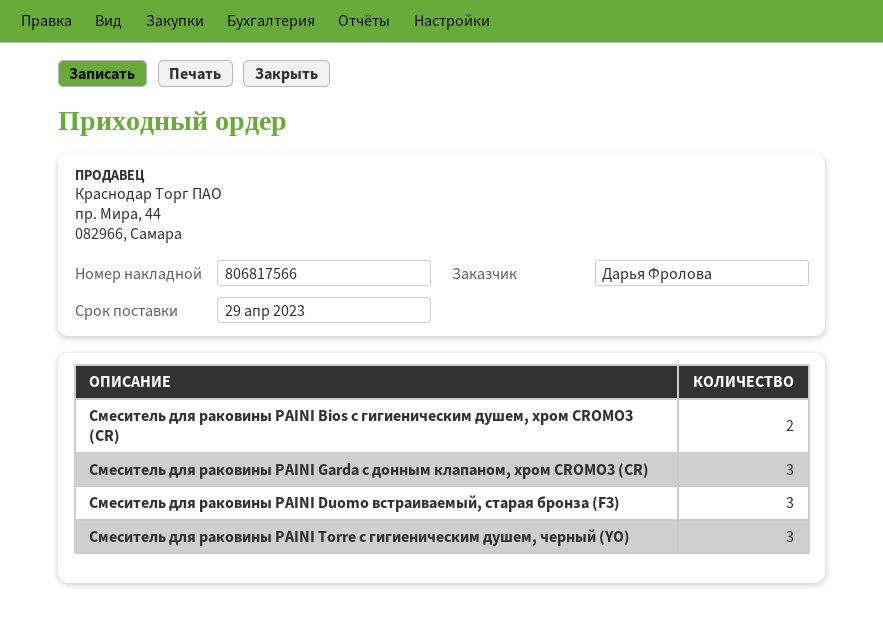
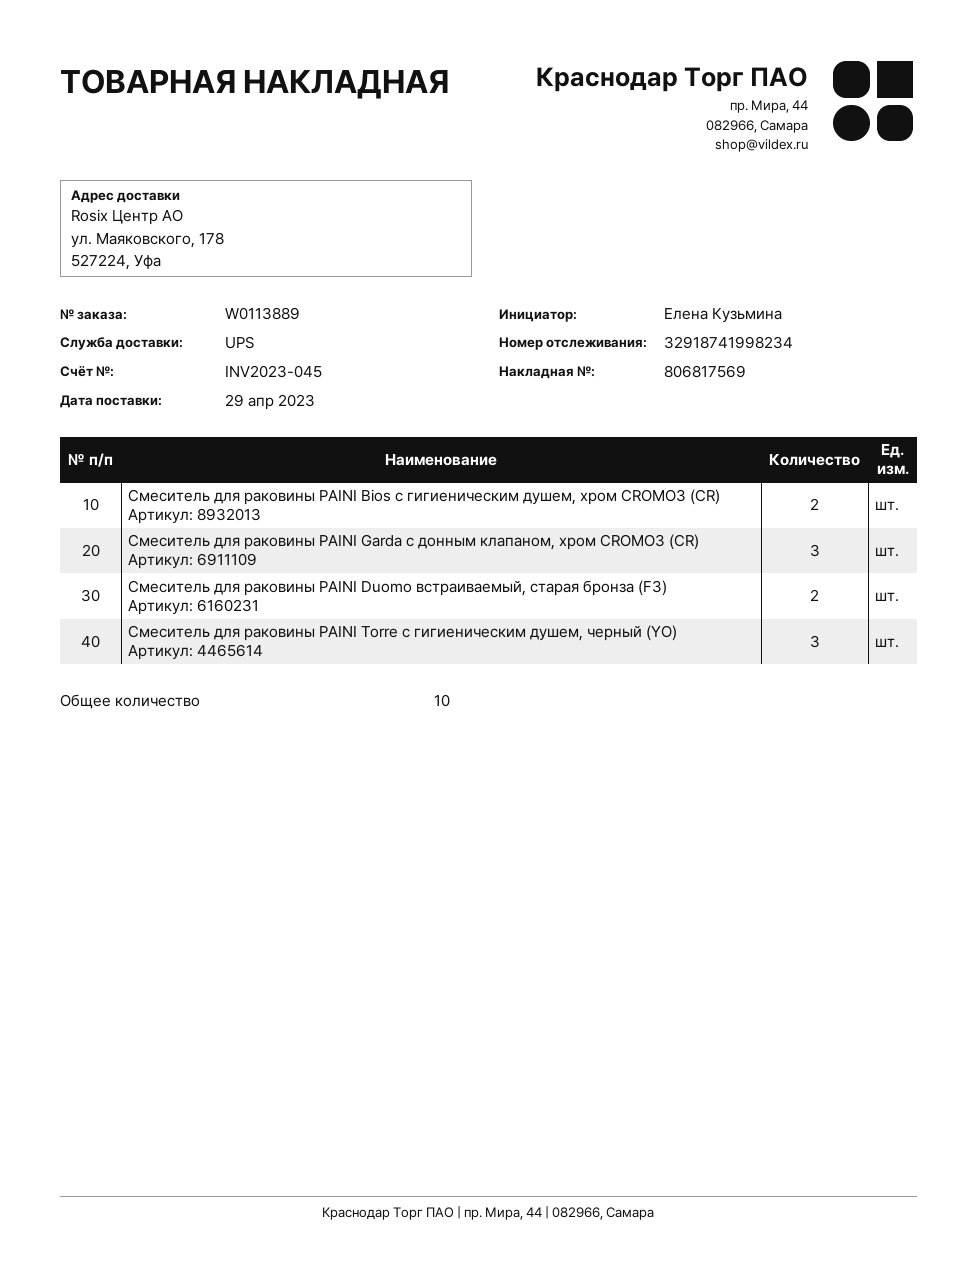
delivery note number: 806817566 -> 806817569
ordered by: Дарья Фролова -> Елена Кузьмина
Смеситель для раковины PAINI Duomo встраиваемый, старая бронза (F3): 3 -> 2

